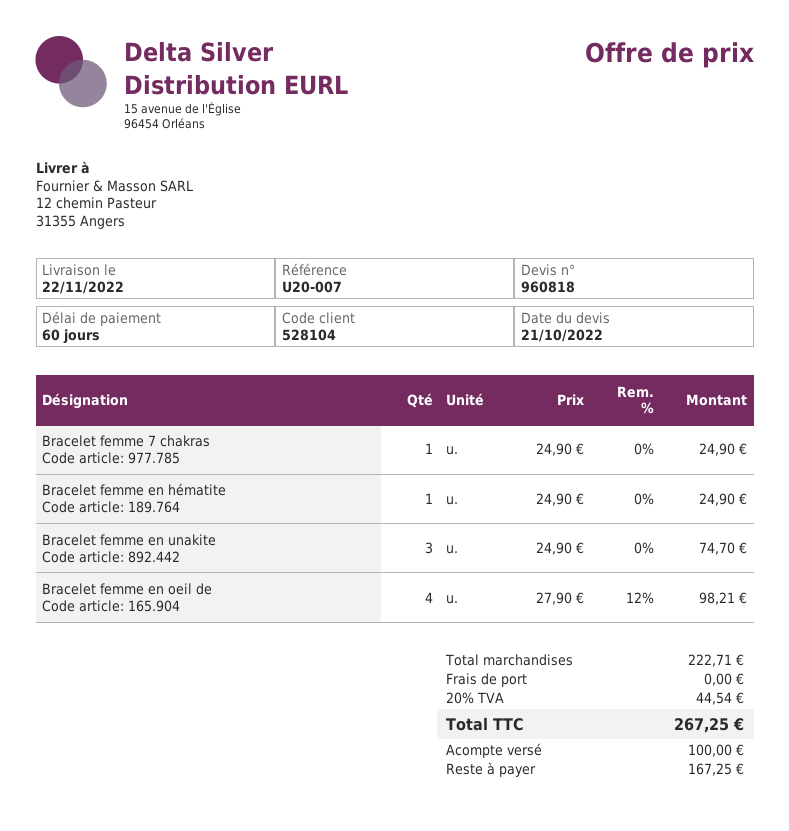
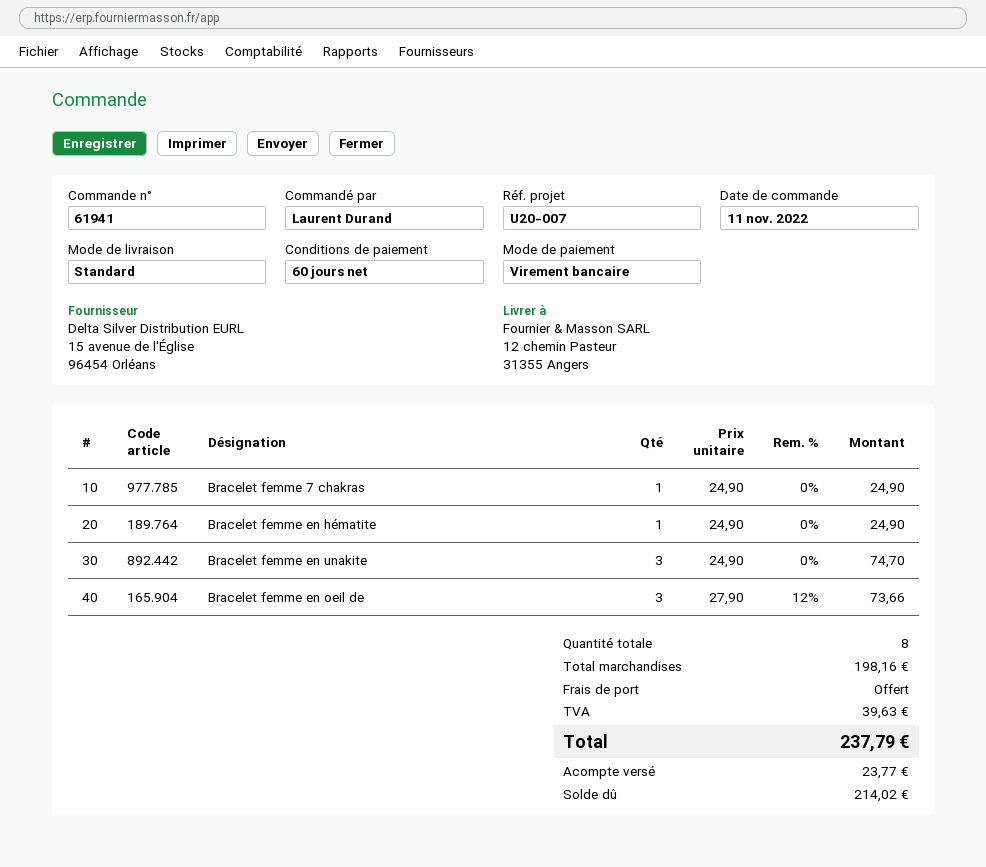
Bracelet femme en oeil de: 4 x 27.90 - 12% = 98.21 -> 3 x 27.90 - 12% = 73.66
subtotal: 222.71 -> 198.16
tax: 44.54 -> 39.63
total: 267.25 -> 237.79
deposit: 100.00 -> 23.77
balance: 167.25 -> 214.02

